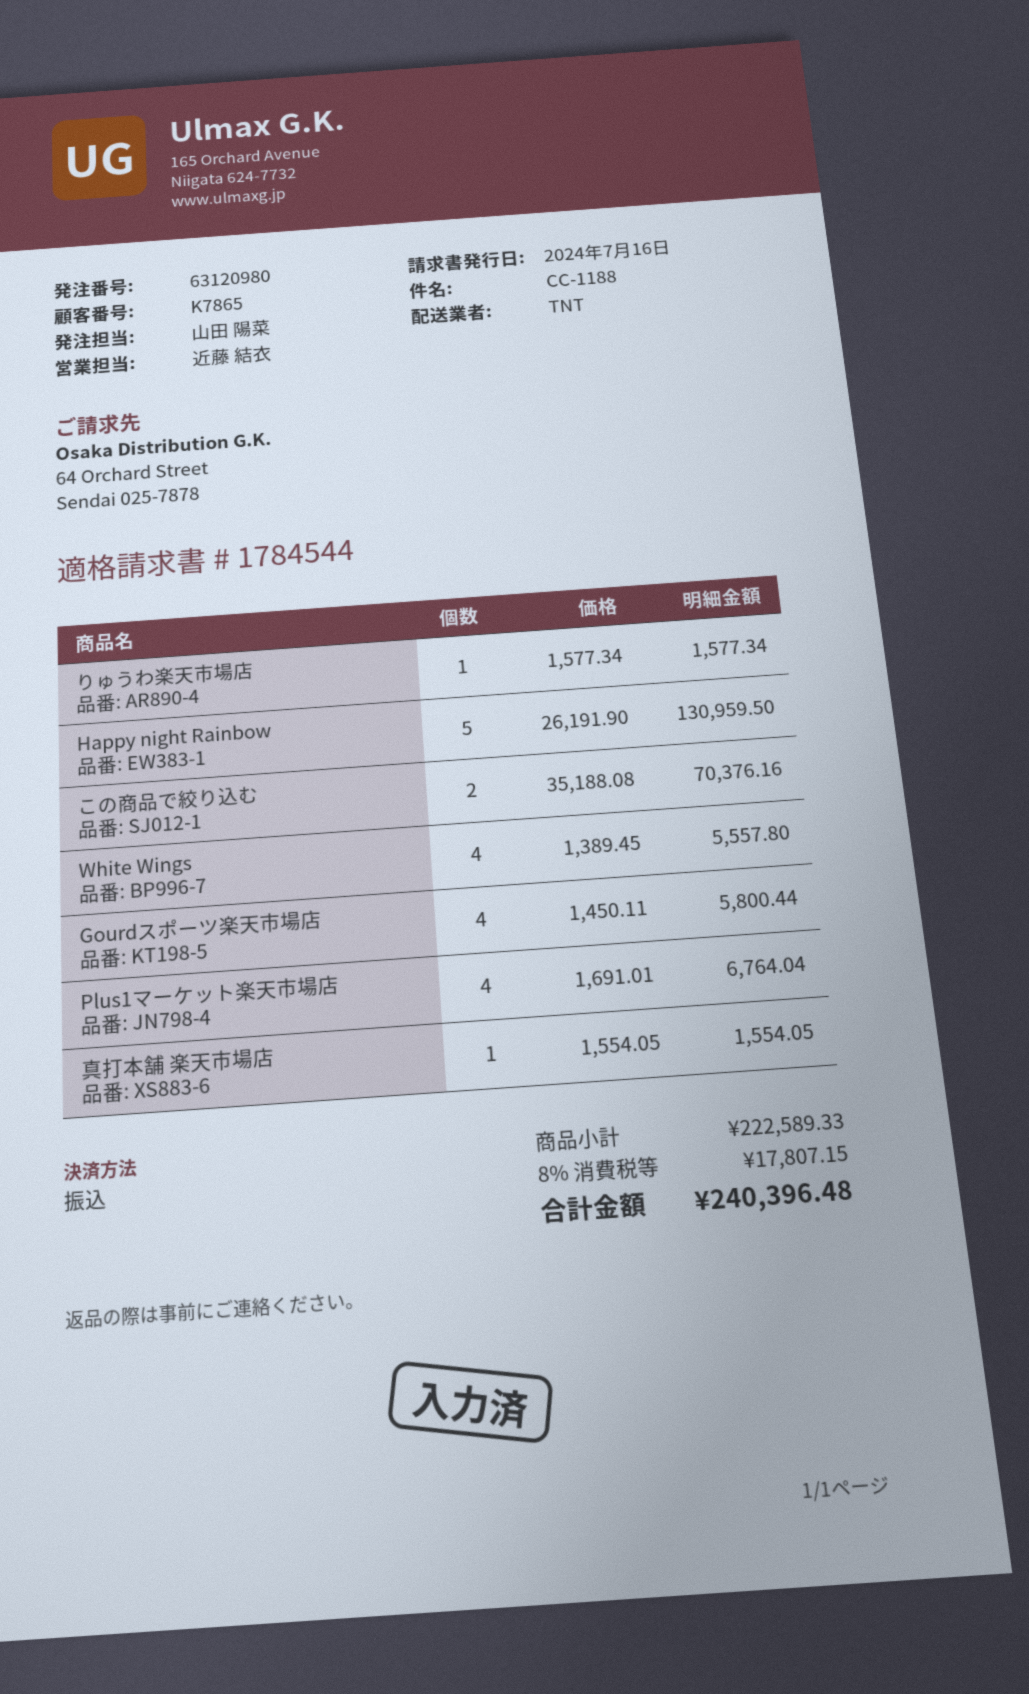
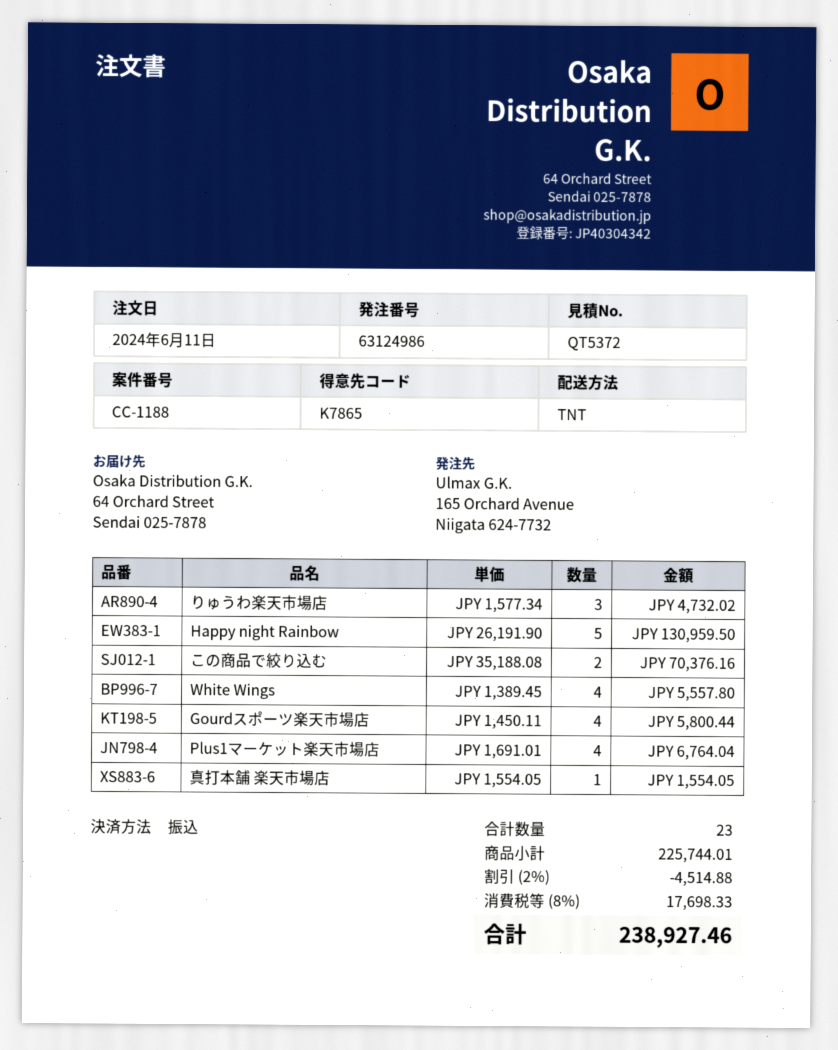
order number: 63120980 -> 63124986
りゅうわ楽天市場店: 1 x 1577.34 = 1577.34 -> 3 x 1577.34 = 4732.02
subtotal: 222589.33 -> 225744.01
discount: none -> 2% = 4514.88
tax: 8% = 17807.15 -> 8% = 17698.33
total: 240396.48 -> 238927.46

